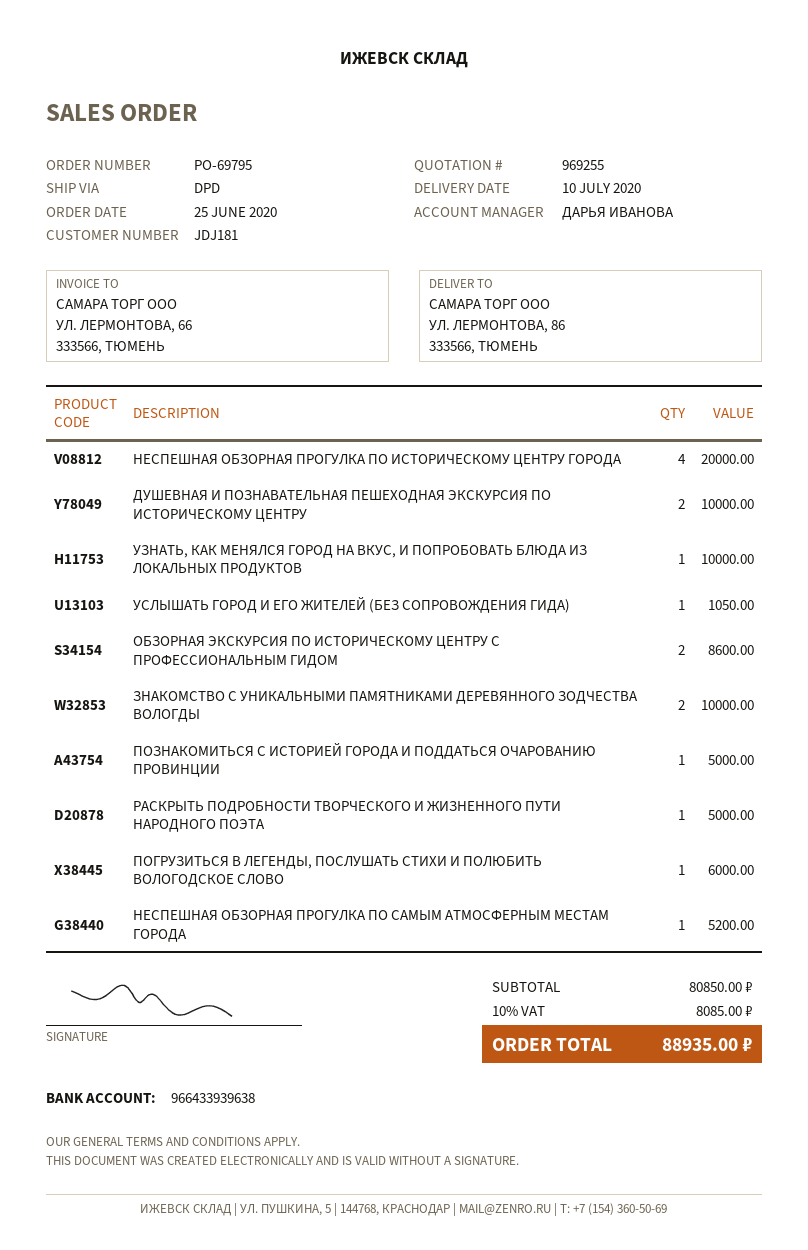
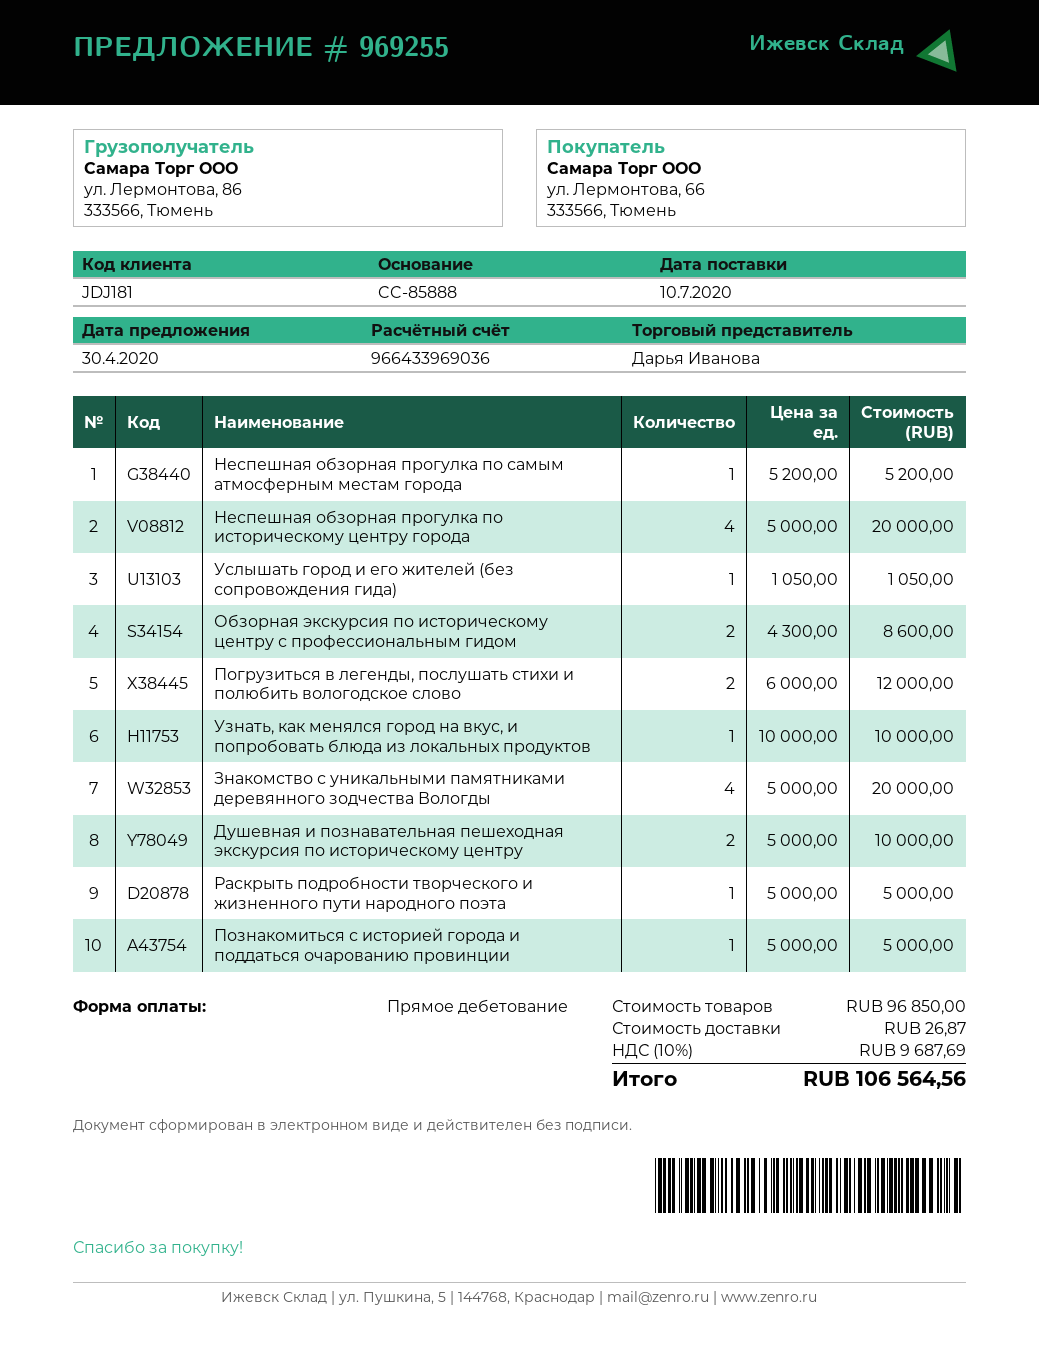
bank account: 966433939638 -> 966433969036
ЗНАКОМСТВО С УНИКАЛЬНЫМИ ПАМЯТНИКАМИ ДЕРЕВЯННОГО ЗОДЧЕСТВА ВОЛОГДЫ: 2 for 10000.00 -> 4 for 20000.00
ПОГРУЗИТЬСЯ В ЛЕГЕНДЫ, ПОСЛУШАТЬ СТИХИ И ПОЛЮБИТЬ ВОЛОГОДСКОЕ СЛОВО: 1 for 6000.00 -> 2 for 12000.00
subtotal: 80850.00 -> 96850.00
shipping: none -> 26.87
tax: 10% = 8085.00 -> 10% = 9687.69
total: 88935.00 -> 106564.56

